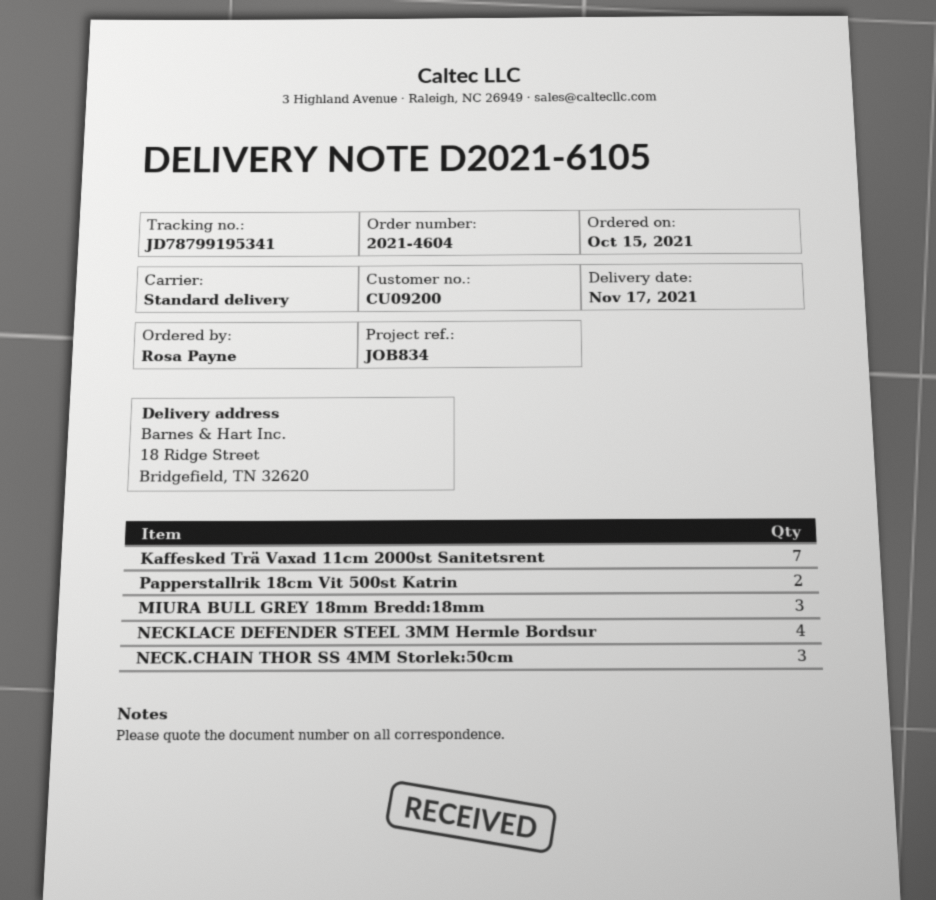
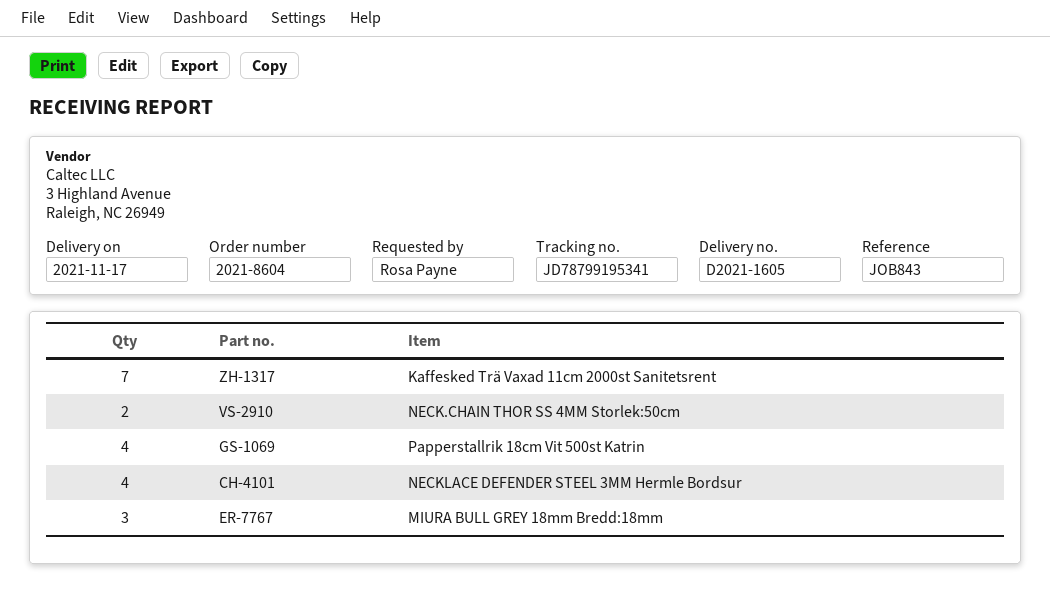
order number: 2021-4604 -> 2021-8604
delivery note number: D2021-6105 -> D2021-1605
reference: JOB834 -> JOB843
Papperstallrik 18cm Vit 500st Katrin: 2 -> 4
NECK.CHAIN THOR SS 4MM Storlek:50cm: 3 -> 2

